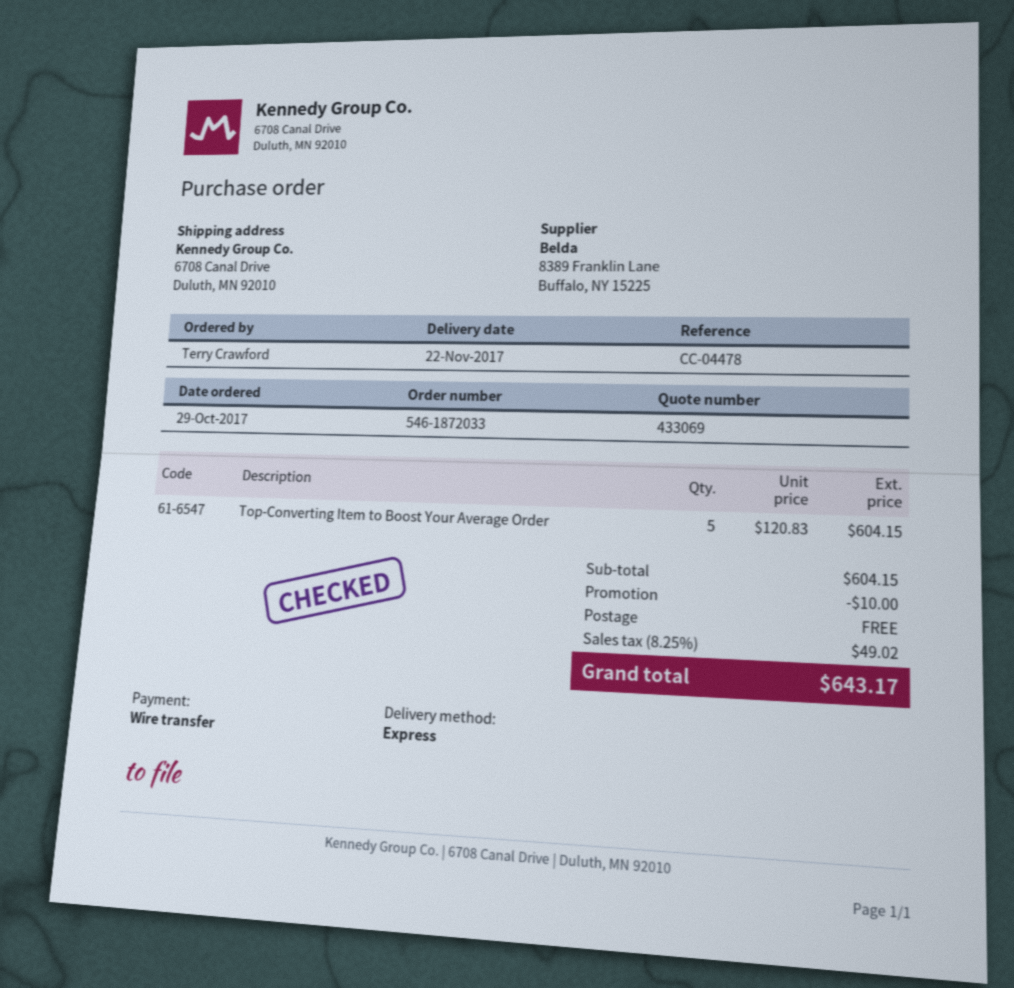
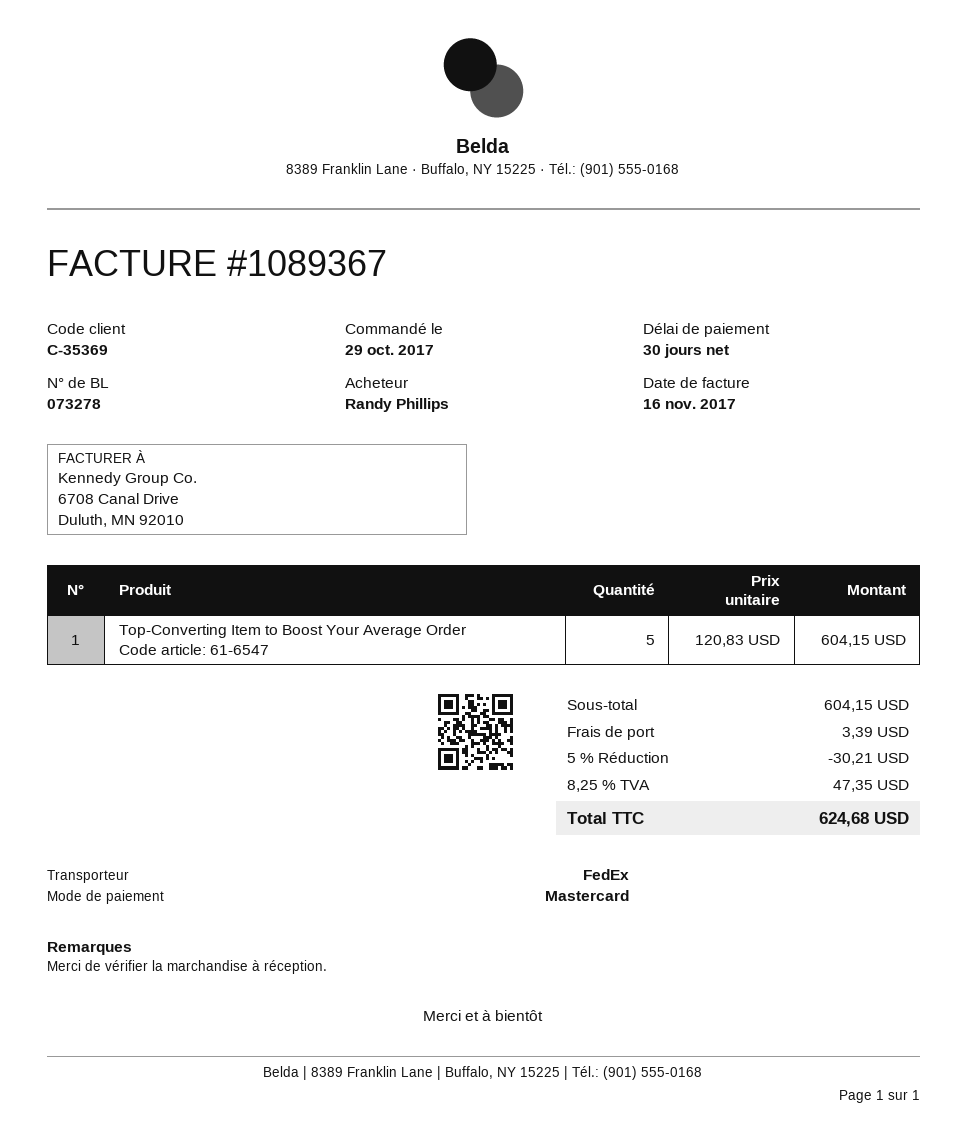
ordered by: Terry Crawford -> Randy Phillips
payment method: bank transfer -> Mastercard
shipping method: express -> FedEx
discount: 10.00 -> 30.21
shipping: 0.00 -> 3.39
tax: 8.25% = 49.02 -> 8.25% = 47.35
total: 643.17 -> 624.68

